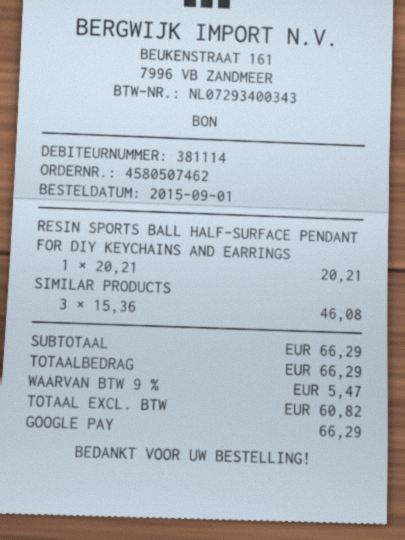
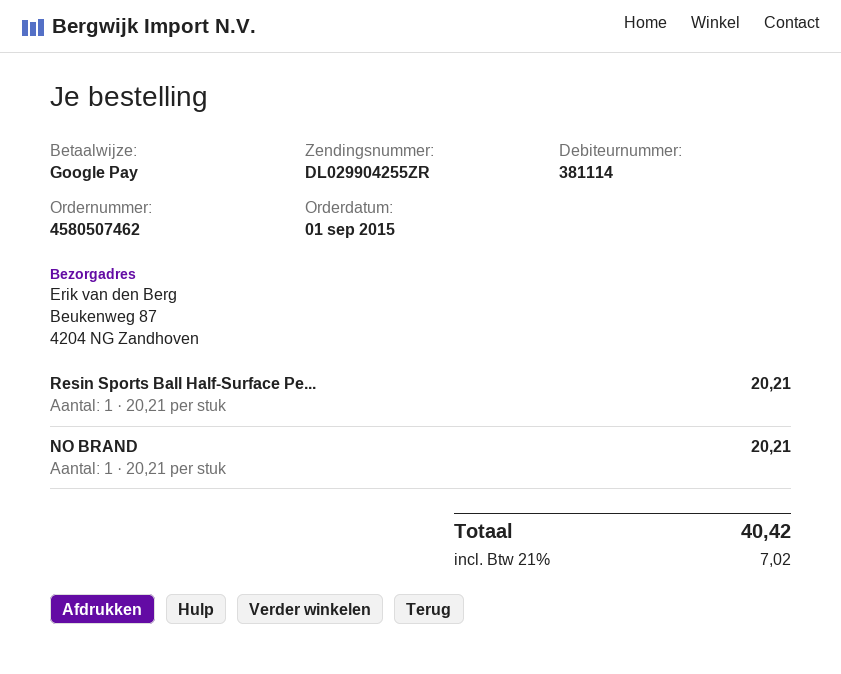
SIMILAR PRODUCTS: 3 x 15.36 = 46.08 -> none
NO BRAND: none -> 1 x 20.21 = 20.21
tax: 9% = 5.47 -> 21% = 7.02
total: 66.29 -> 40.42

